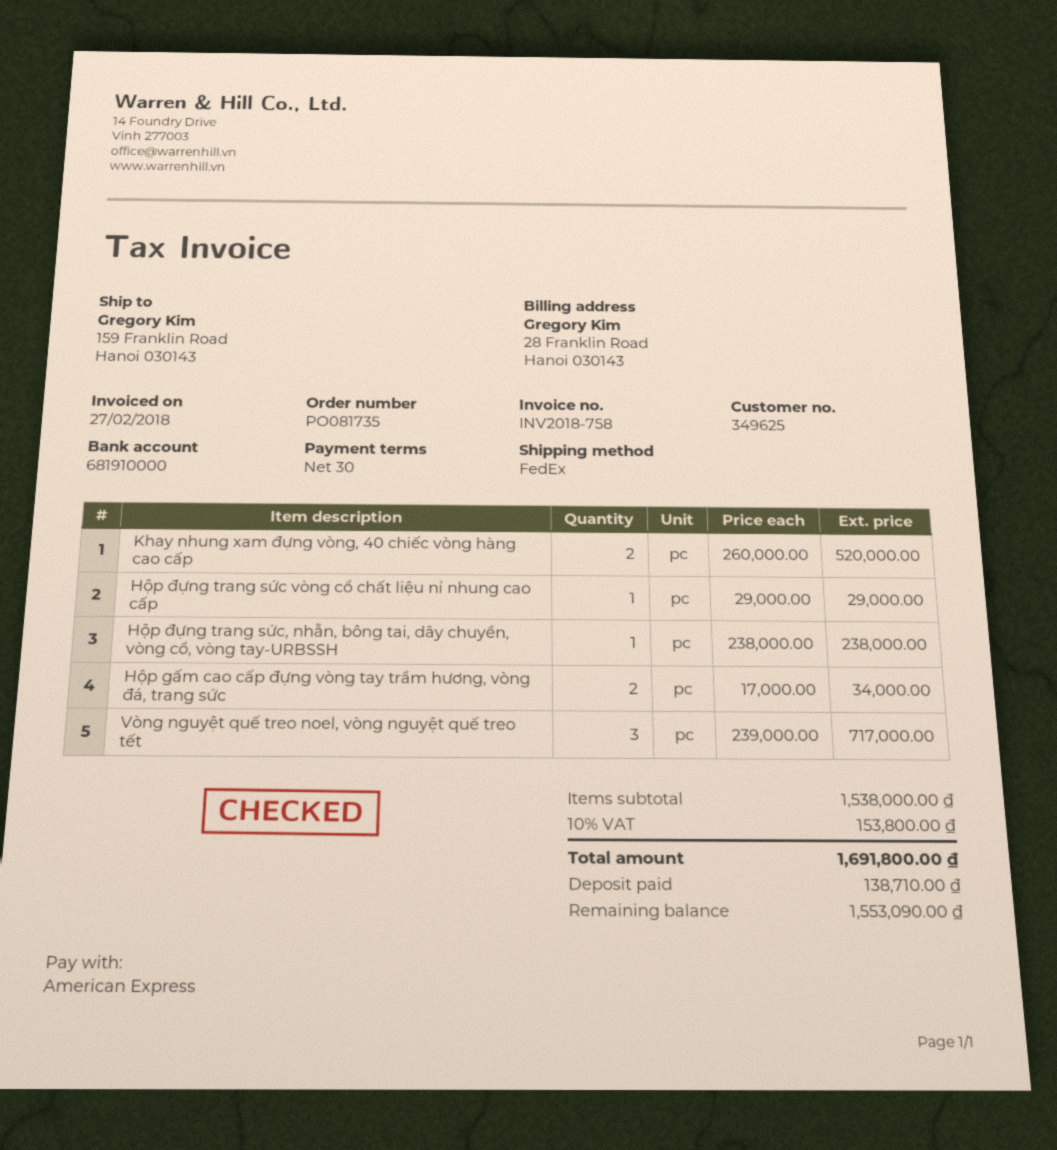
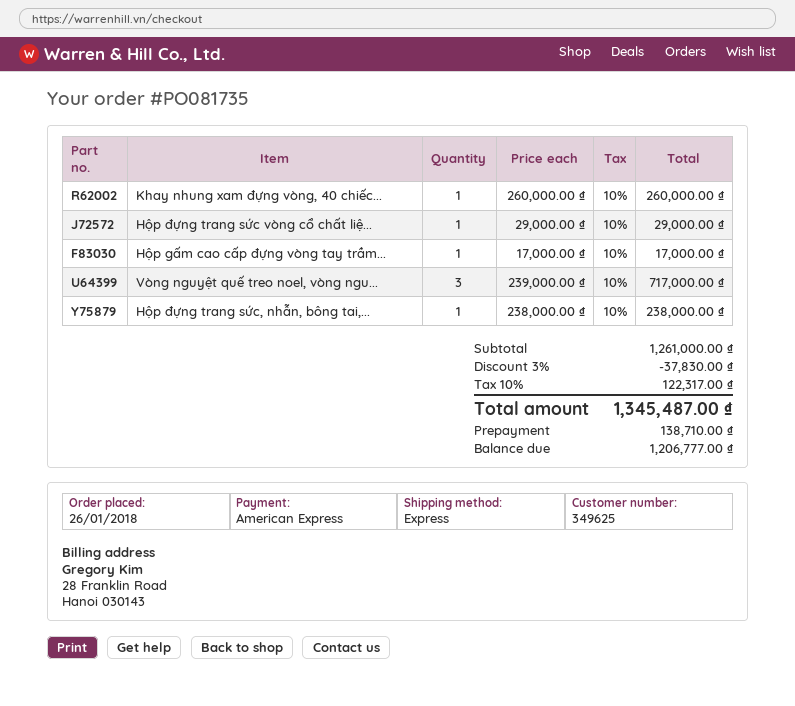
shipping method: FedEx -> express
Khay nhung xam đựng vòng, 40 chiếc vòng hàng cao cấp: 2 x 260000.00 = 520000.00 -> 1 x 260000.00 = 260000.00
Hộp gấm cao cấp đựng vòng tay trầm hương, vòng đá, trang sức: 2 x 17000.00 = 34000.00 -> 1 x 17000.00 = 17000.00
subtotal: 1538000.00 -> 1261000.00
discount: none -> 3% = 37830.00
tax: 10% = 153800.00 -> 10% = 122317.00
total: 1691800.00 -> 1345487.00
balance: 1553090.00 -> 1206777.00

